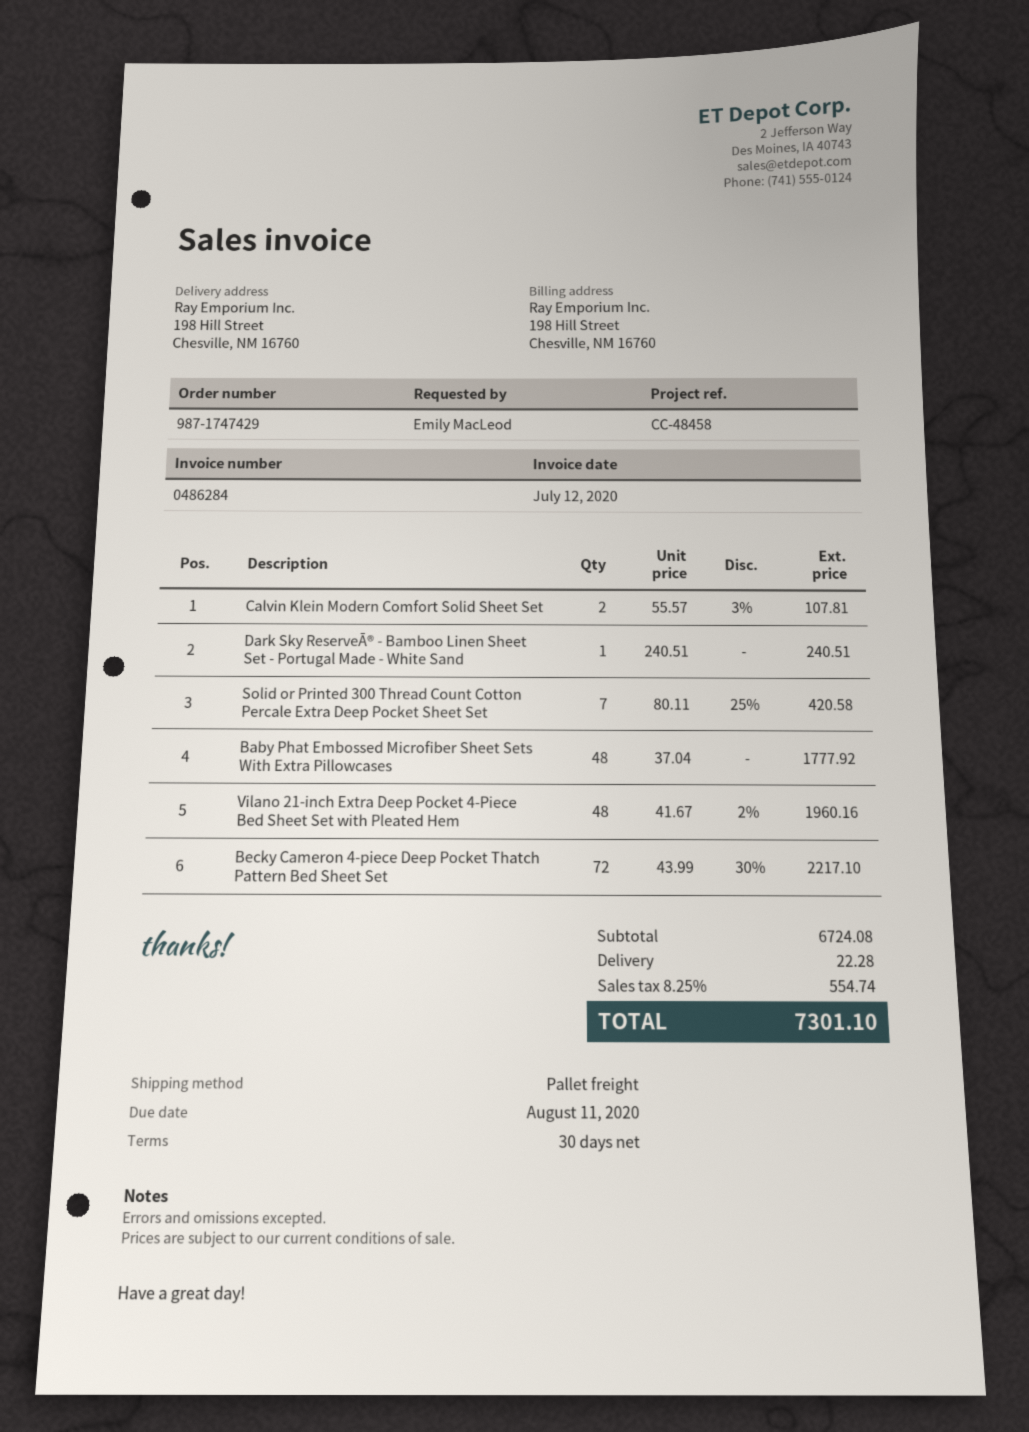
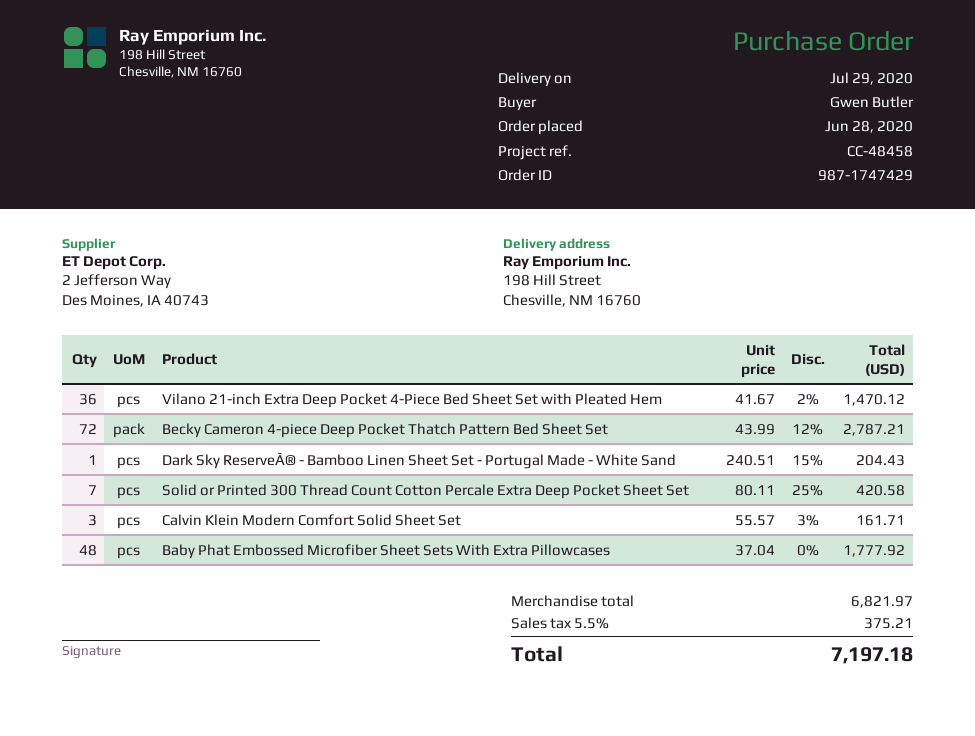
ordered by: Emily MacLeod -> Gwen Butler
Calvin Klein Modern Comfort Solid Sheet Set: 2 x 55.57 - 3% = 107.81 -> 3 x 55.57 - 3% = 161.71
Dark Sky ReserveĀ® - Bamboo Linen Sheet Set - Portugal Made - White Sand: 1 x 240.51 = 240.51 -> 1 x 240.51 - 15% = 204.43
Vilano 21-inch Extra Deep Pocket 4-Piece Bed Sheet Set with Pleated Hem: 48 x 41.67 - 2% = 1960.16 -> 36 x 41.67 - 2% = 1470.12
Becky Cameron 4-piece Deep Pocket Thatch Pattern Bed Sheet Set: 72 x 43.99 - 30% = 2217.10 -> 72 x 43.99 - 12% = 2787.21
subtotal: 6724.08 -> 6821.97
shipping: 22.28 -> none
tax: 8.25% = 554.74 -> 5.5% = 375.21
total: 7301.10 -> 7197.18

